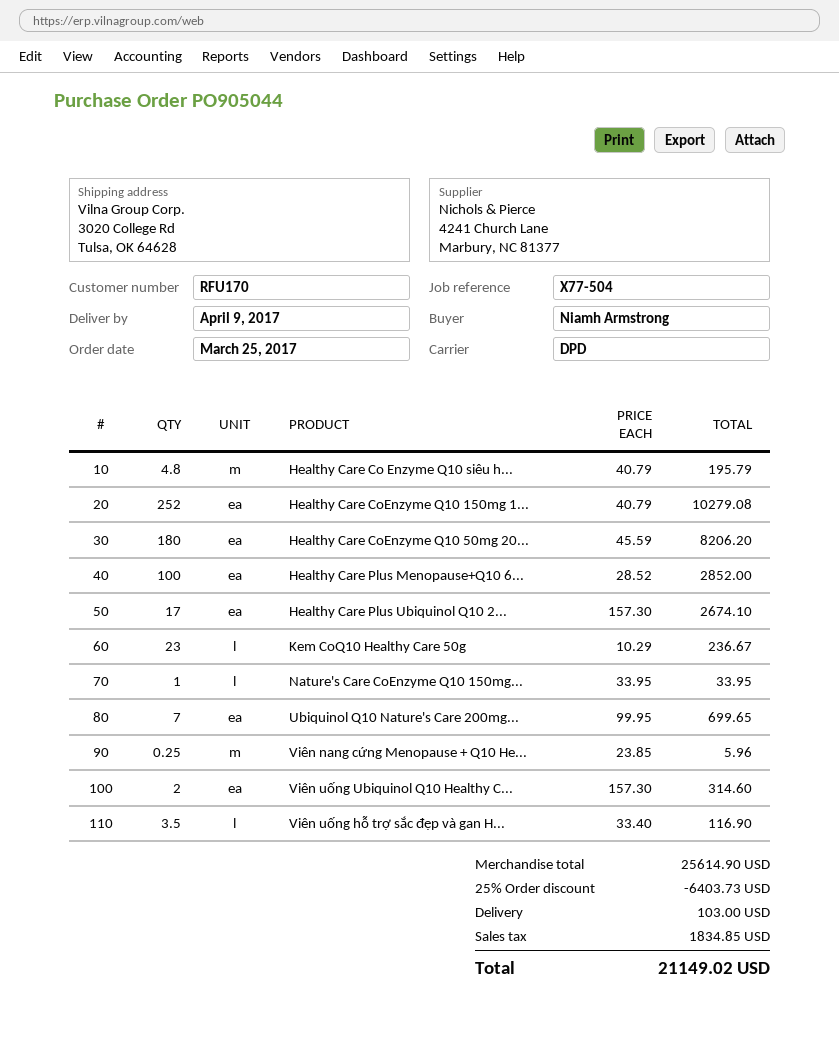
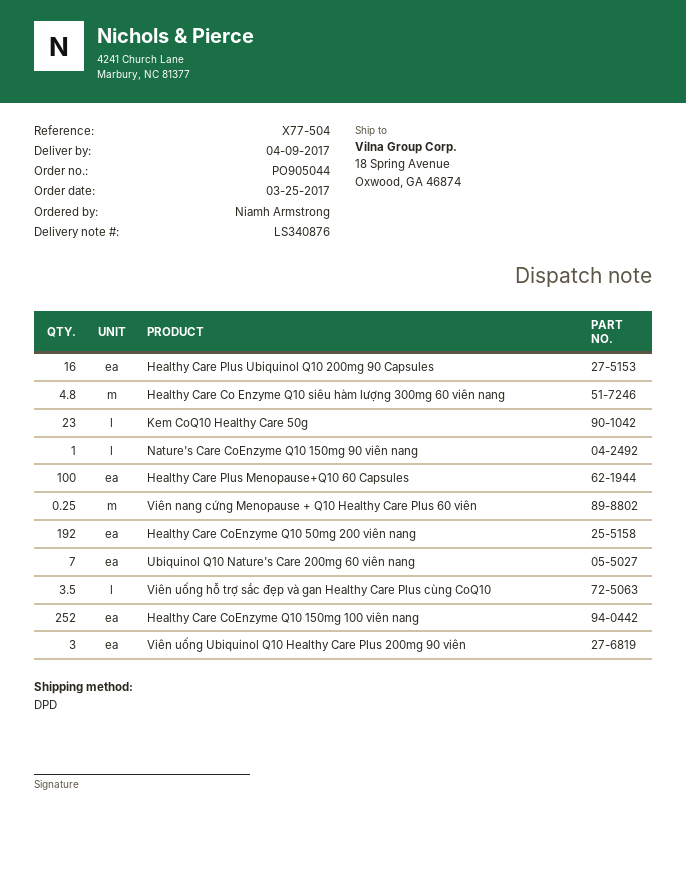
ship to: 3020 College Rd, Tulsa, OK 64628 -> 18 Spring Avenue, Oxwood, GA 46874
Healthy Care CoEnzyme Q10 50mg 20...: 180 -> 192
Healthy Care Plus Ubiquinol Q10 2...: 17 -> 16
Viên uống Ubiquinol Q10 Healthy C...: 2 -> 3

